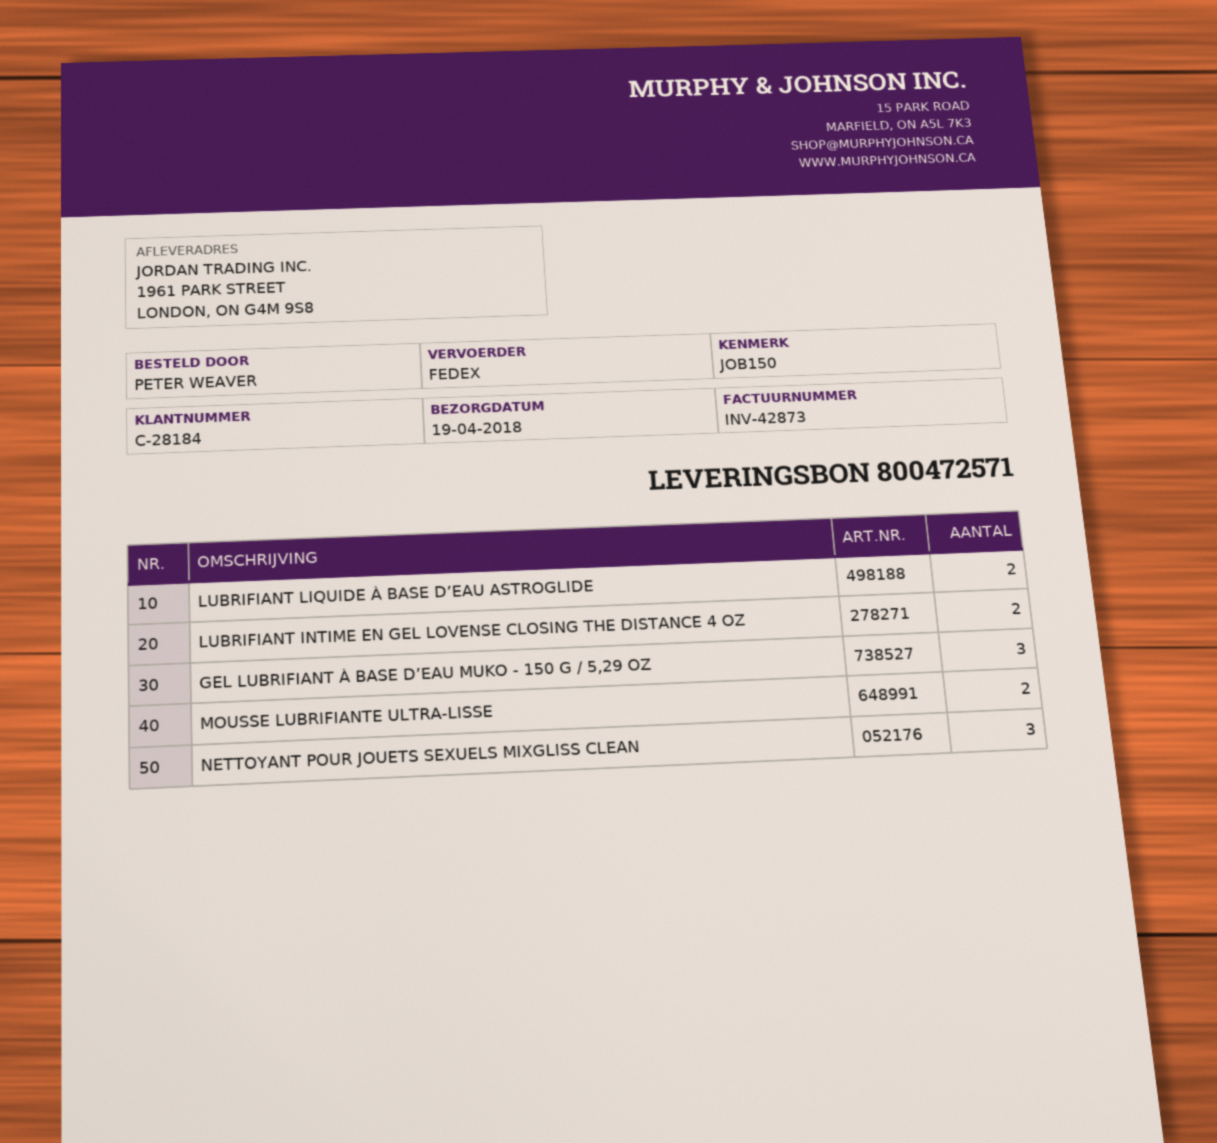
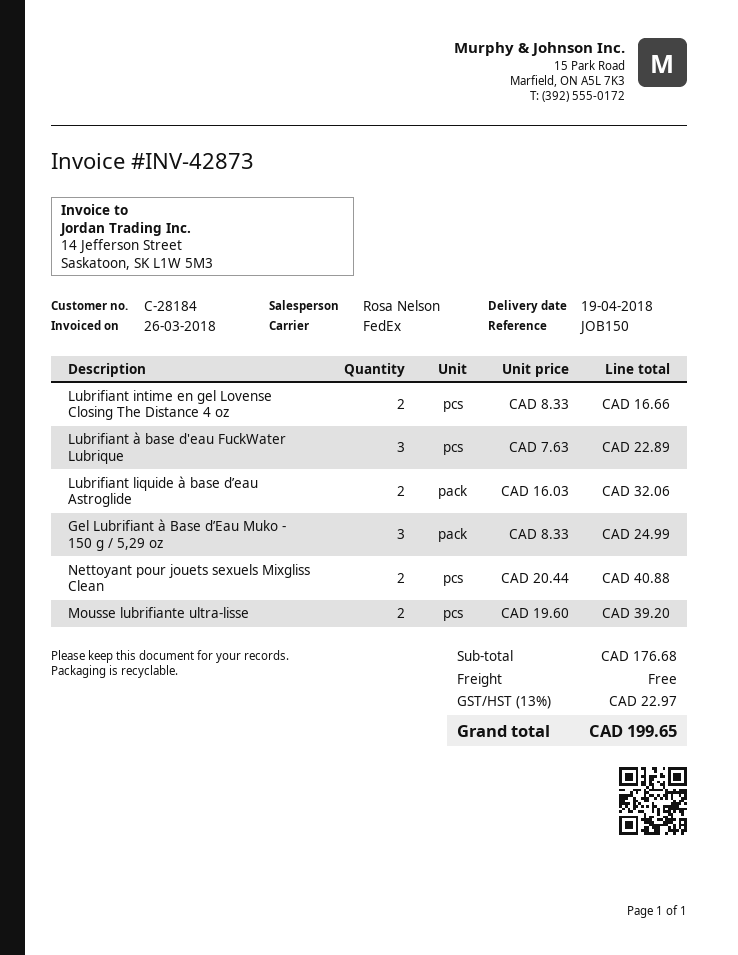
NETTOYANT POUR JOUETS SEXUELS MIXGLISS CLEAN: 3 -> 2
Lubrifiant à base d'eau FuckWater Lubrique: none -> 3

